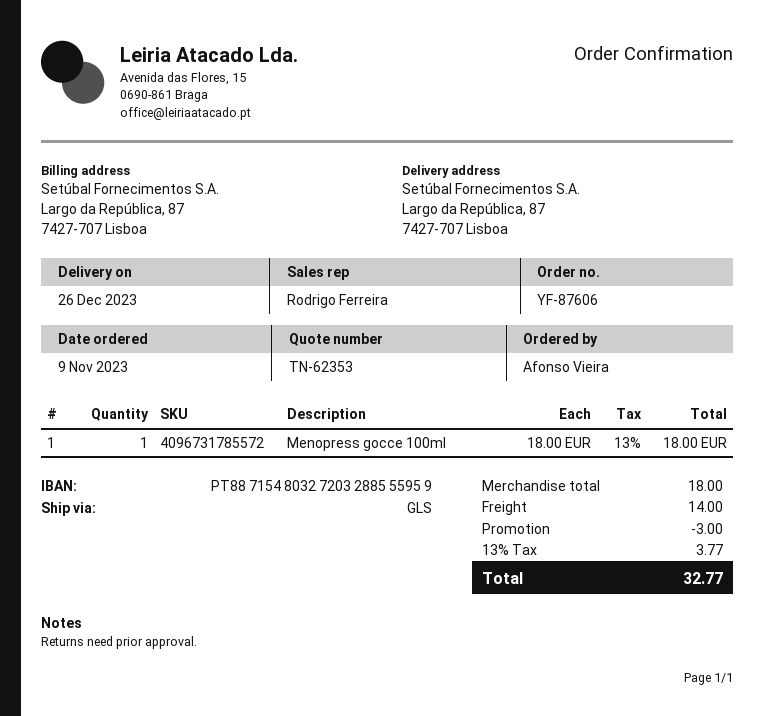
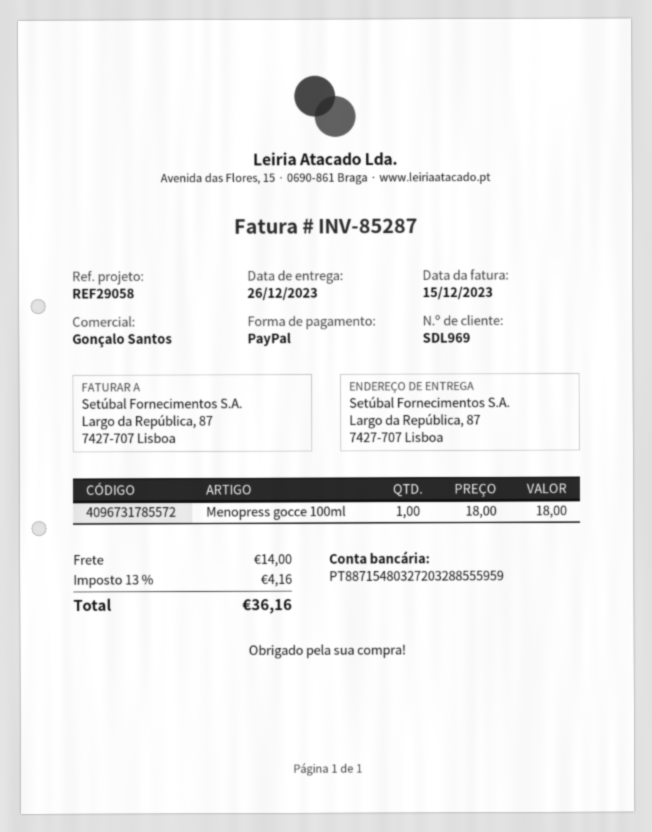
sales rep: Rodrigo Ferreira -> Gonçalo Santos
discount: 3.00 -> none
tax: 13% = 3.77 -> 13% = 4.16
total: 32.77 -> 36.16

